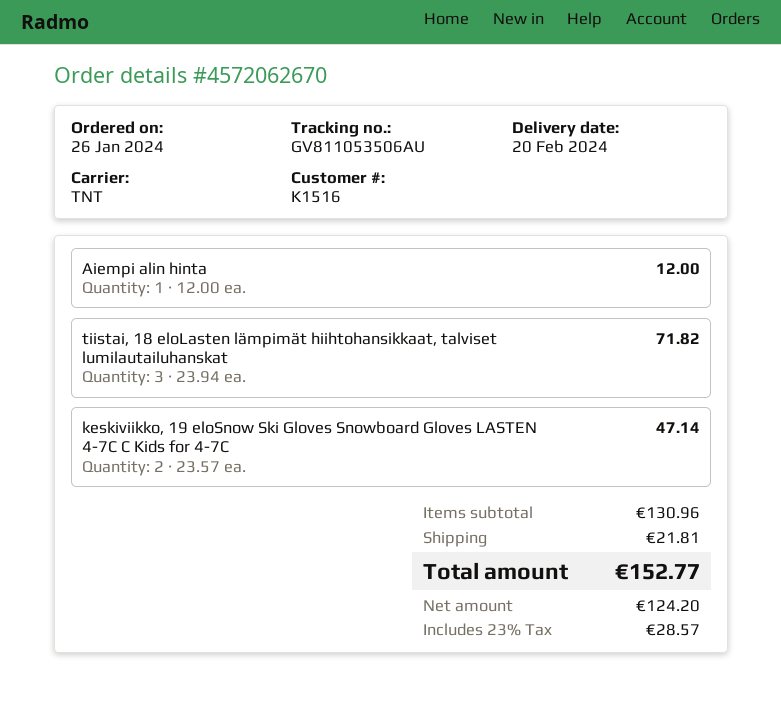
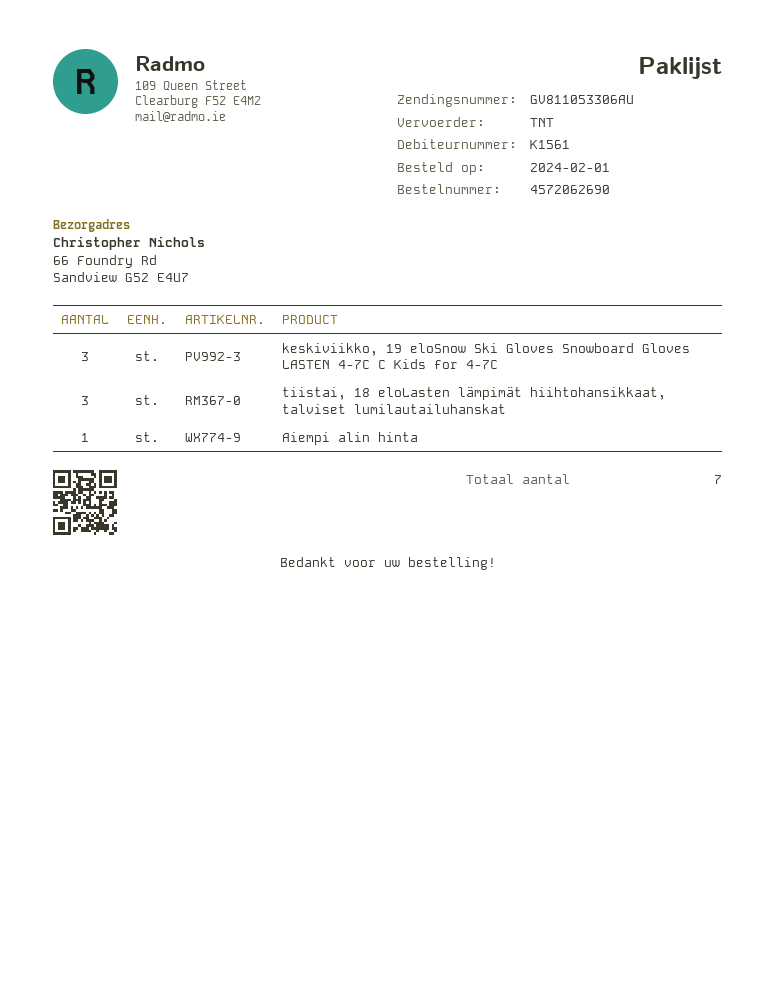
order number: 4572062670 -> 4572062690
order date: 2024-01-26 -> 2024-02-01
customer number: K1516 -> K1561
tracking number: GV811053506AU -> GV811053306AU
keskiviikko, 19 eloSnow Ski Gloves Snowboard Gloves LASTEN 4-7C C Kids for 4-7C: 2 -> 3

